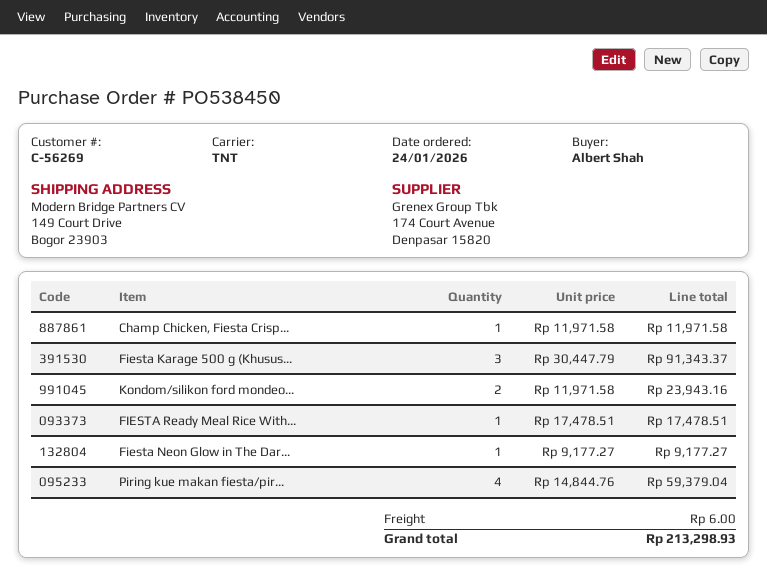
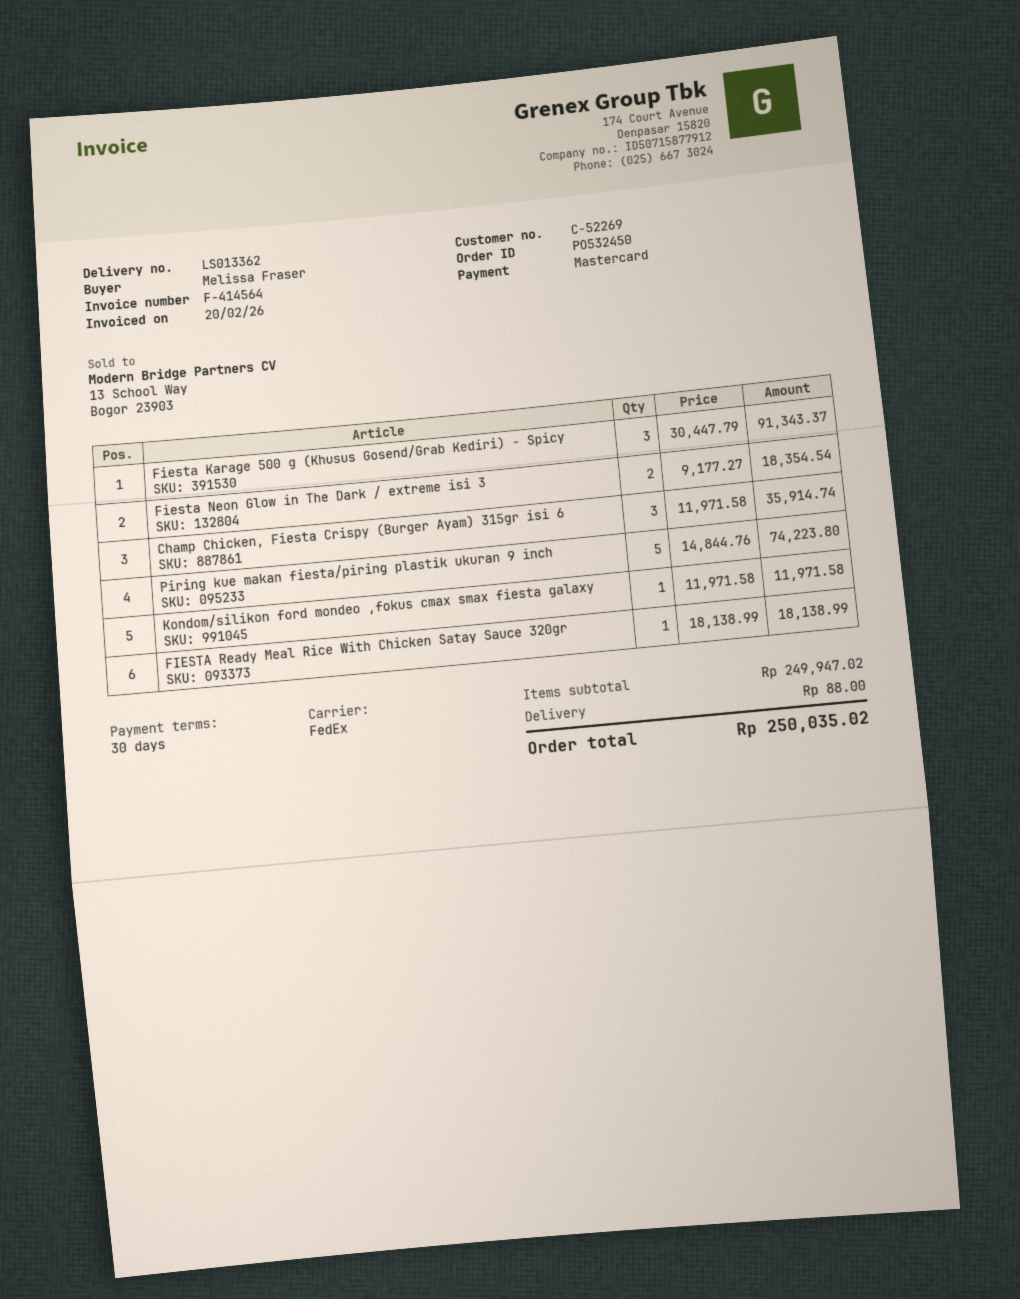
order number: PO538450 -> PO532450
customer number: C-56269 -> C-52269
ordered by: Albert Shah -> Melissa Fraser
shipping method: TNT -> FedEx
Champ Chicken, Fiesta Crisp...: 1 x 11971.58 = 11971.58 -> 3 x 11971.58 = 35914.74
Kondom/silikon ford mondeo...: 2 x 11971.58 = 23943.16 -> 1 x 11971.58 = 11971.58
FIESTA Ready Meal Rice With...: 1 x 17478.51 = 17478.51 -> 1 x 18138.99 = 18138.99
Fiesta Neon Glow in The Dar...: 1 x 9177.27 = 9177.27 -> 2 x 9177.27 = 18354.54
Piring kue makan fiesta/pir...: 4 x 14844.76 = 59379.04 -> 5 x 14844.76 = 74223.80
shipping: 6.00 -> 88.00
total: 213298.93 -> 250035.02

